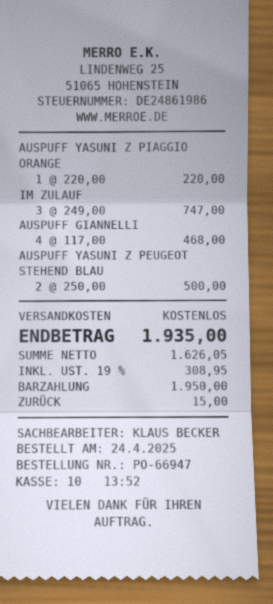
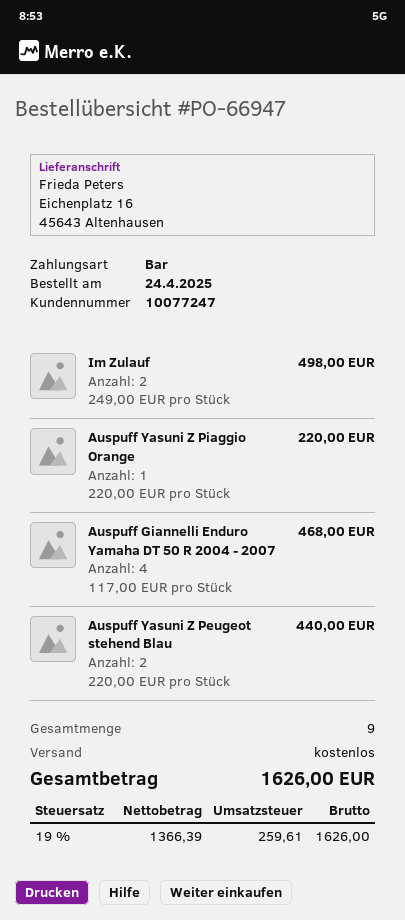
IM ZULAUF: 3 x 249.00 = 747.00 -> 2 x 249.00 = 498.00
AUSPUFF YASUNI Z PEUGEOT STEHEND BLAU: 2 x 250.00 = 500.00 -> 2 x 220.00 = 440.00
net: 1626.05 -> 1366.39
tax: 19% = 308.95 -> 19% = 259.61
total: 1935.00 -> 1626.00

